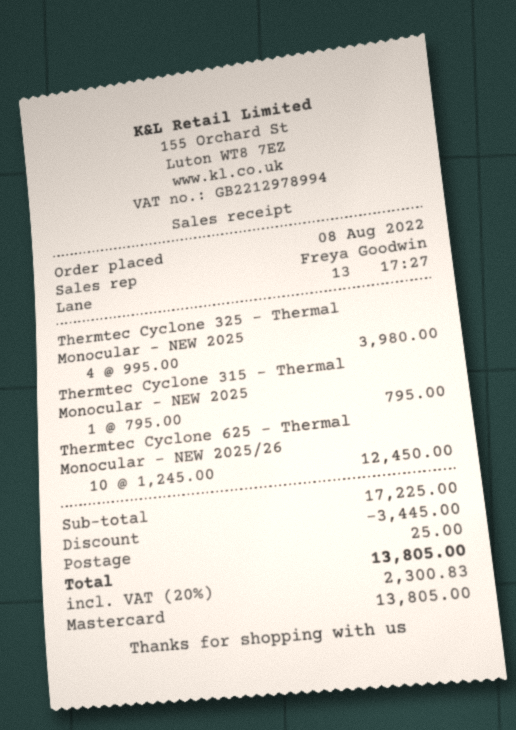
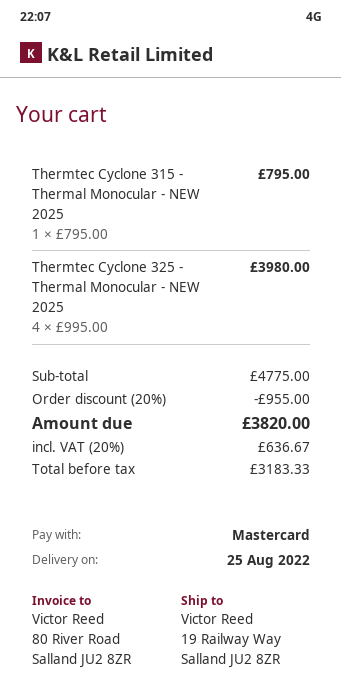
Thermtec Cyclone 625 - Thermal Monocular - NEW 2025/26: 10 x 1245.00 = 12450.00 -> none
subtotal: 17225.00 -> 4775.00
discount: 3445.00 -> 955.00
shipping: 25.00 -> none
tax: 20% = 2300.83 -> 20% = 636.67
total: 13805.00 -> 3820.00

